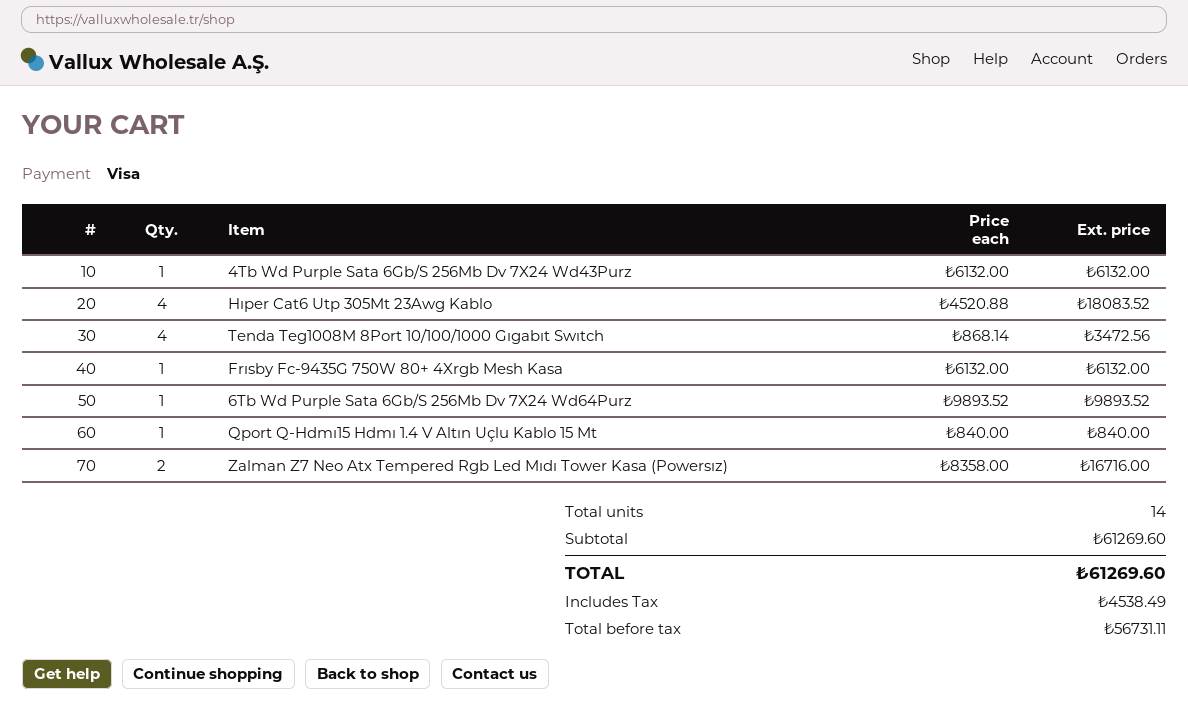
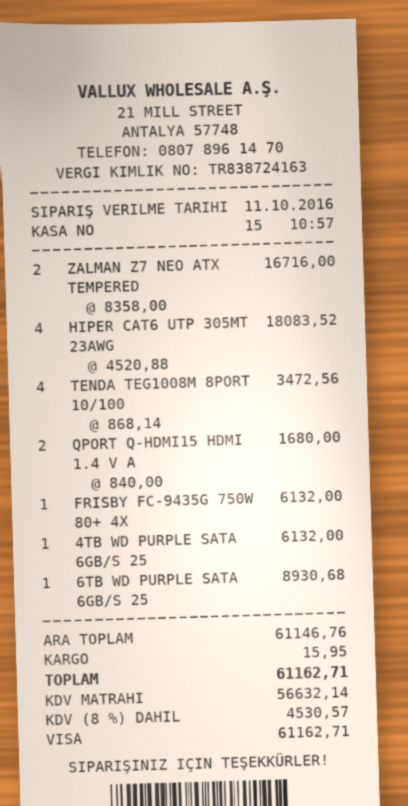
6Tb Wd Purple Sata 6Gb/S 256Mb Dv 7X24 Wd64Purz: 1 x 9893.52 = 9893.52 -> 1 x 8930.68 = 8930.68
Qport Q-Hdmı15 Hdmı 1.4 V Altın Uçlu Kablo 15 Mt: 1 x 840.00 = 840.00 -> 2 x 840.00 = 1680.00
subtotal: 61269.60 -> 61146.76
shipping: none -> 15.95
net: 56731.11 -> 56632.14
tax: 4538.49 -> 4530.57
total: 61269.60 -> 61162.71

